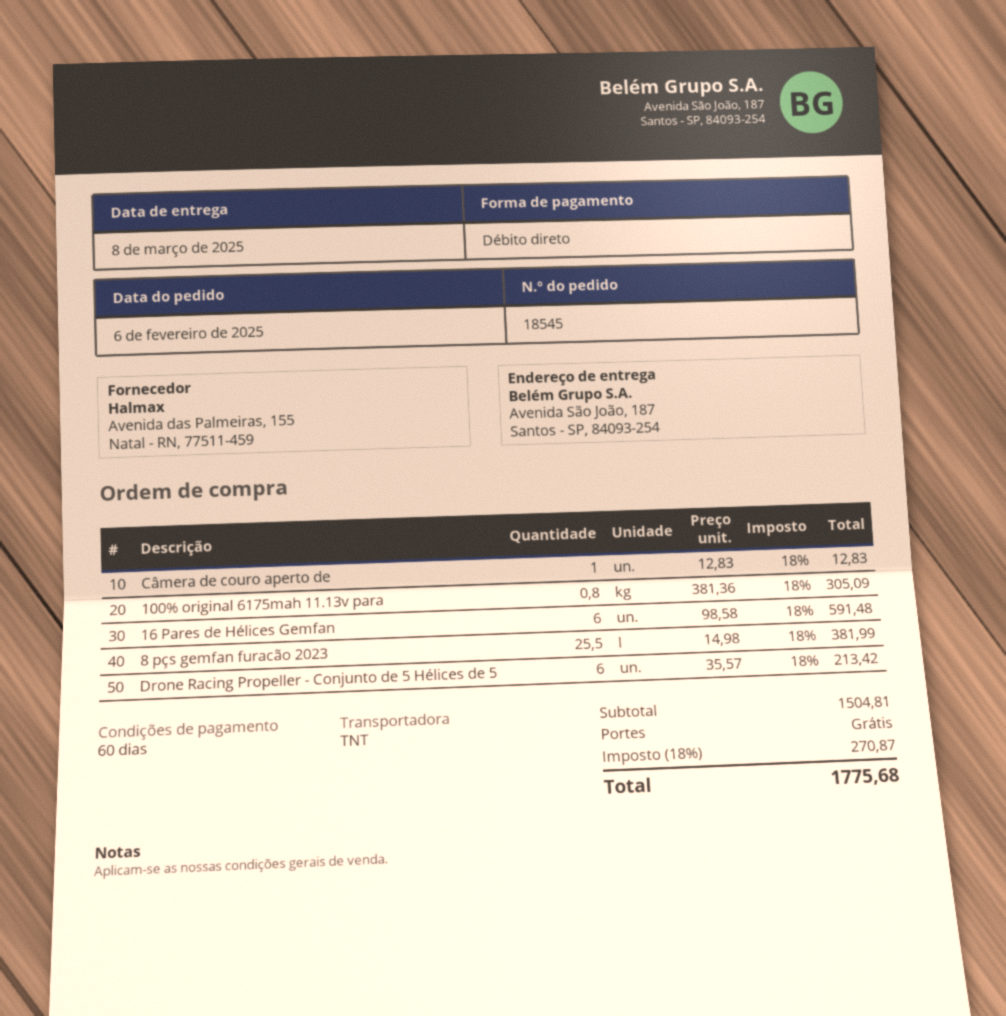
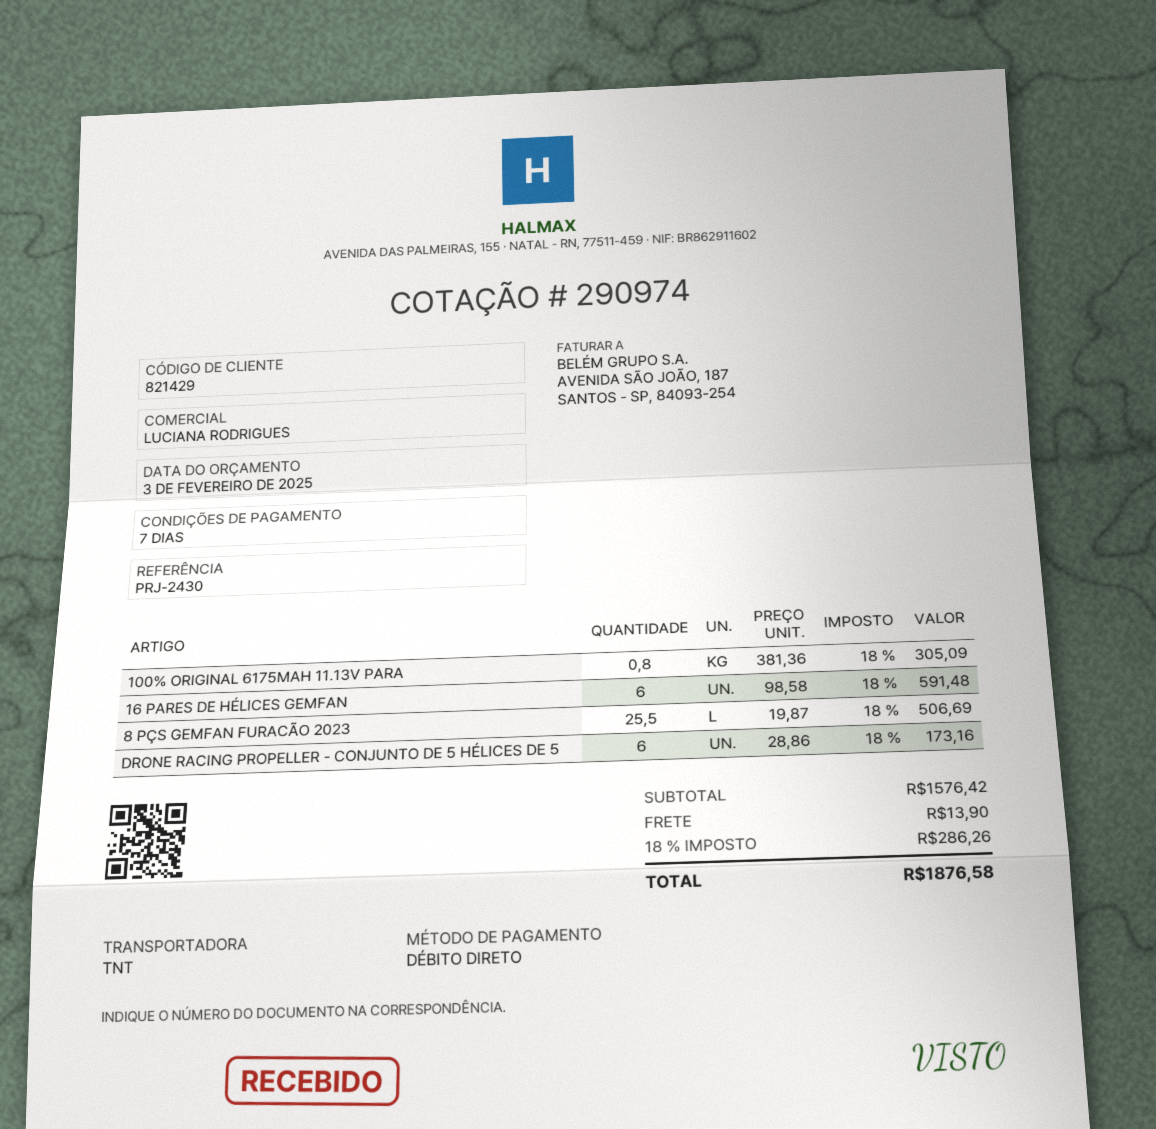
payment terms: 60 days -> 7 days
Câmera de couro aperto de: 1 x 12.83 = 12.83 -> none
8 pçs gemfan furacão 2023: 25.5 x 14.98 = 381.99 -> 25.5 x 19.87 = 506.69
Drone Racing Propeller - Conjunto de 5 Hélices de 5: 6 x 35.57 = 213.42 -> 6 x 28.86 = 173.16
subtotal: 1504.81 -> 1576.42
shipping: 0.00 -> 13.90
tax: 18% = 270.87 -> 18% = 286.26
total: 1775.68 -> 1876.58

